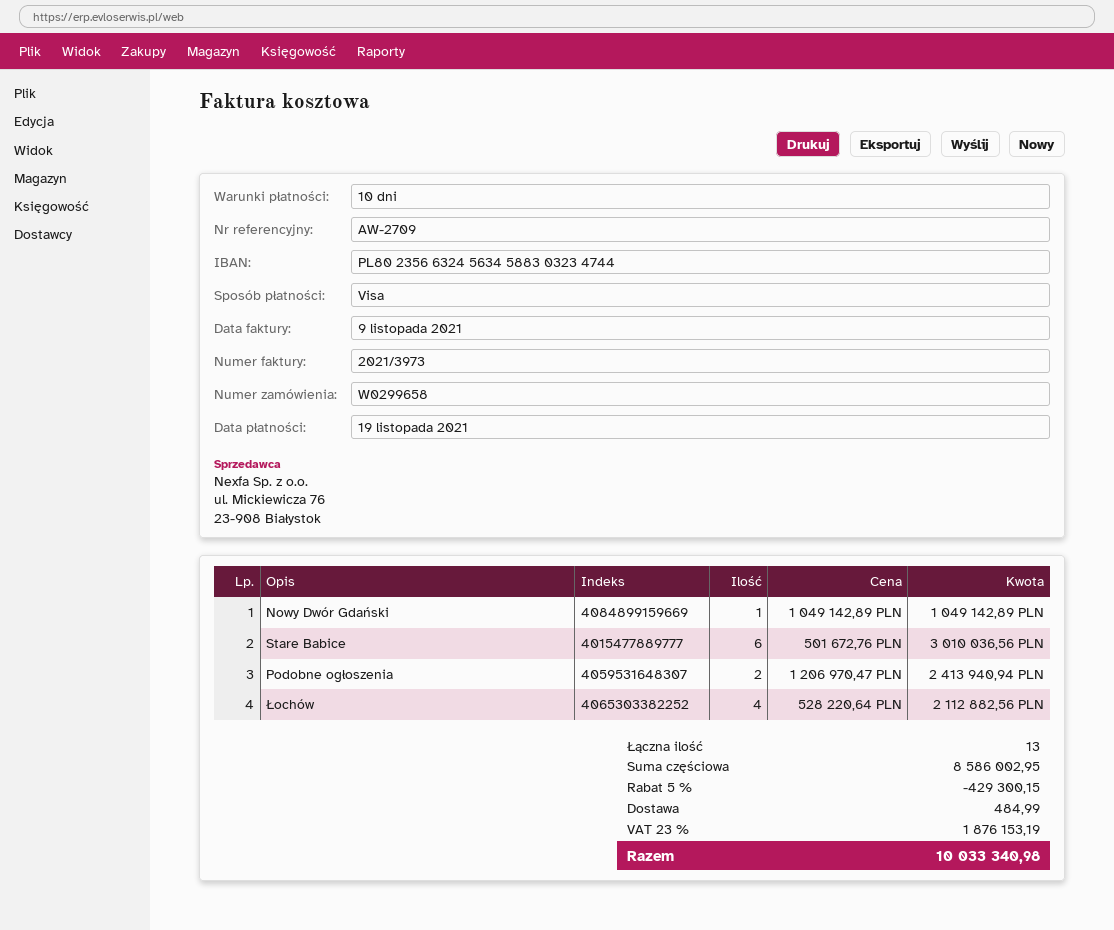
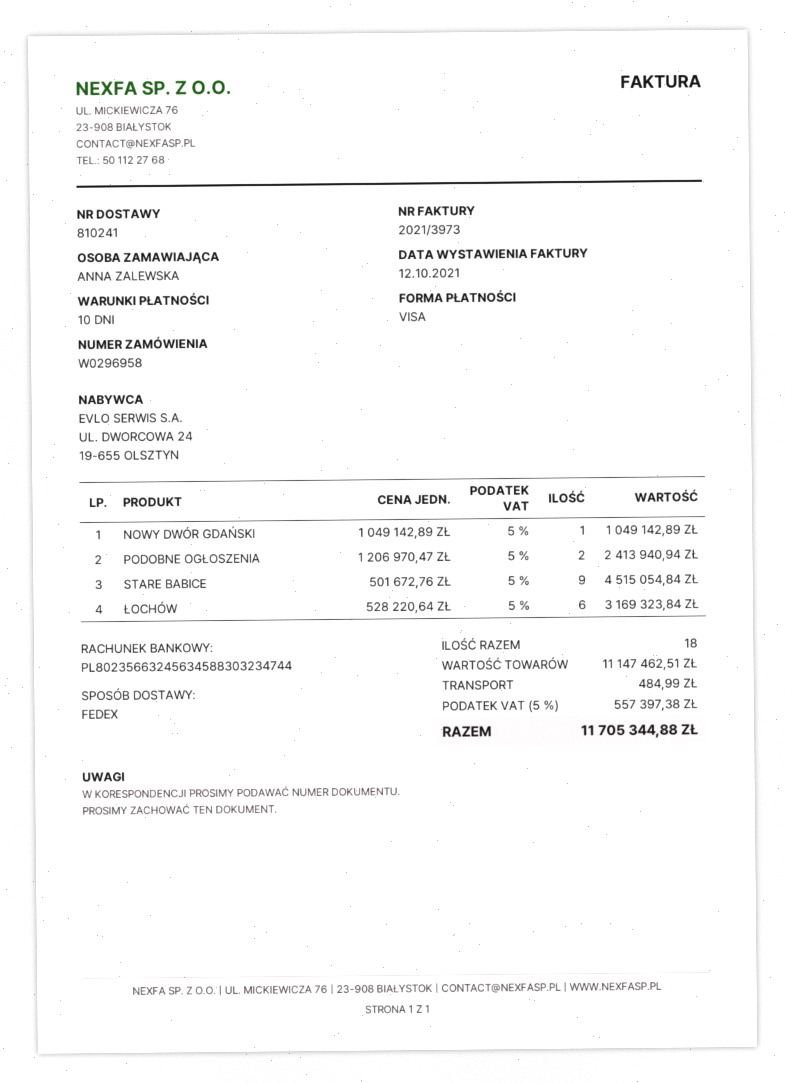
order number: W0299658 -> W0296958
invoice date: 2021-11-09 -> 2021-10-12
Stare Babice: 6 x 501672.76 = 3010036.56 -> 9 x 501672.76 = 4515054.84
Łochów: 4 x 528220.64 = 2112882.56 -> 6 x 528220.64 = 3169323.84
total quantity: 13 -> 18
subtotal: 8586002.95 -> 11147462.51
discount: 5% = 429300.15 -> none
tax: 23% = 1876153.19 -> 5% = 557397.38
total: 10033340.98 -> 11705344.88

